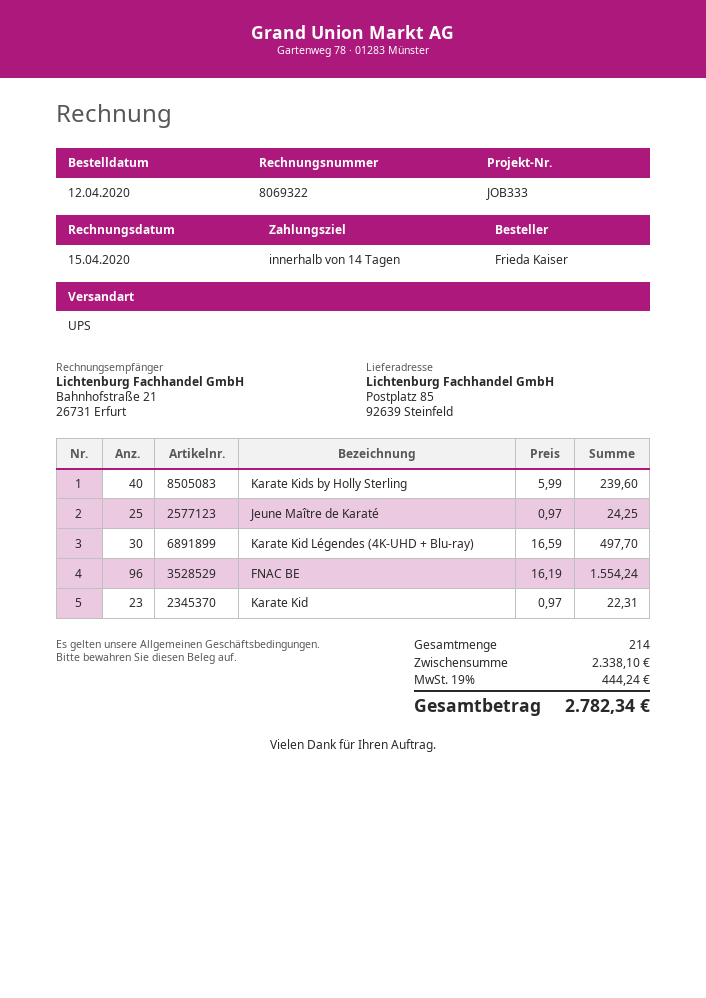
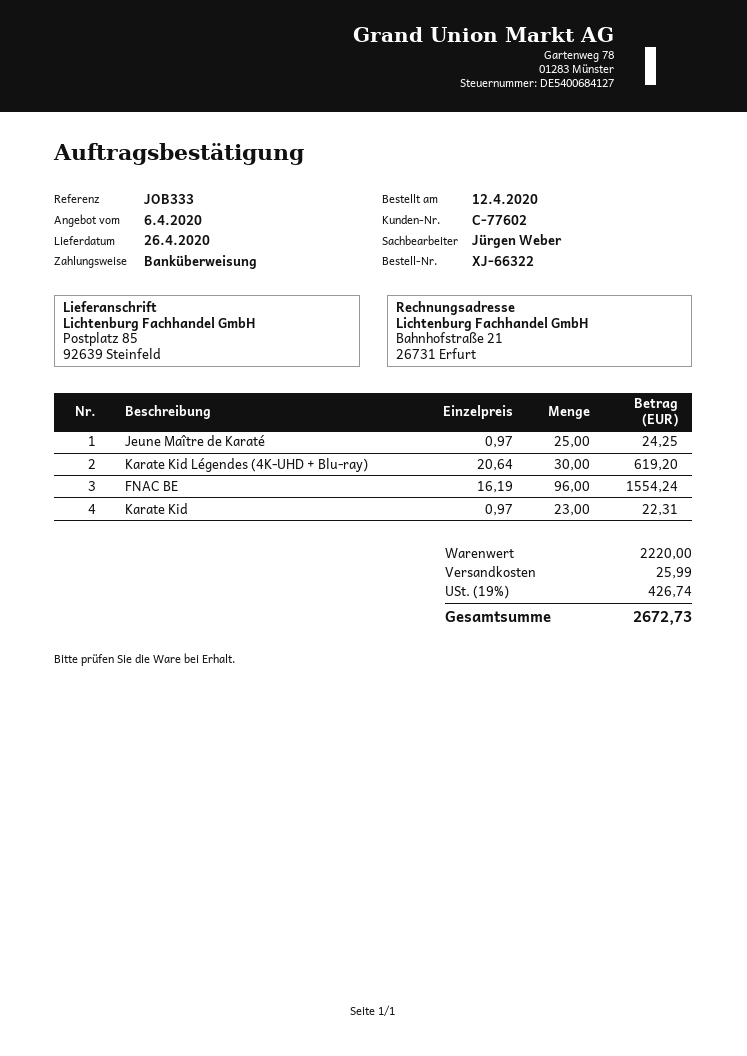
Karate Kids by Holly Sterling: 40 x 5.99 = 239.60 -> none
Karate Kid Légendes (4K-UHD + Blu‑ray): 30 x 16.59 = 497.70 -> 30 x 20.64 = 619.20
subtotal: 2338.10 -> 2220.00
shipping: none -> 25.99
tax: 19% = 444.24 -> 19% = 426.74
total: 2782.34 -> 2672.73

